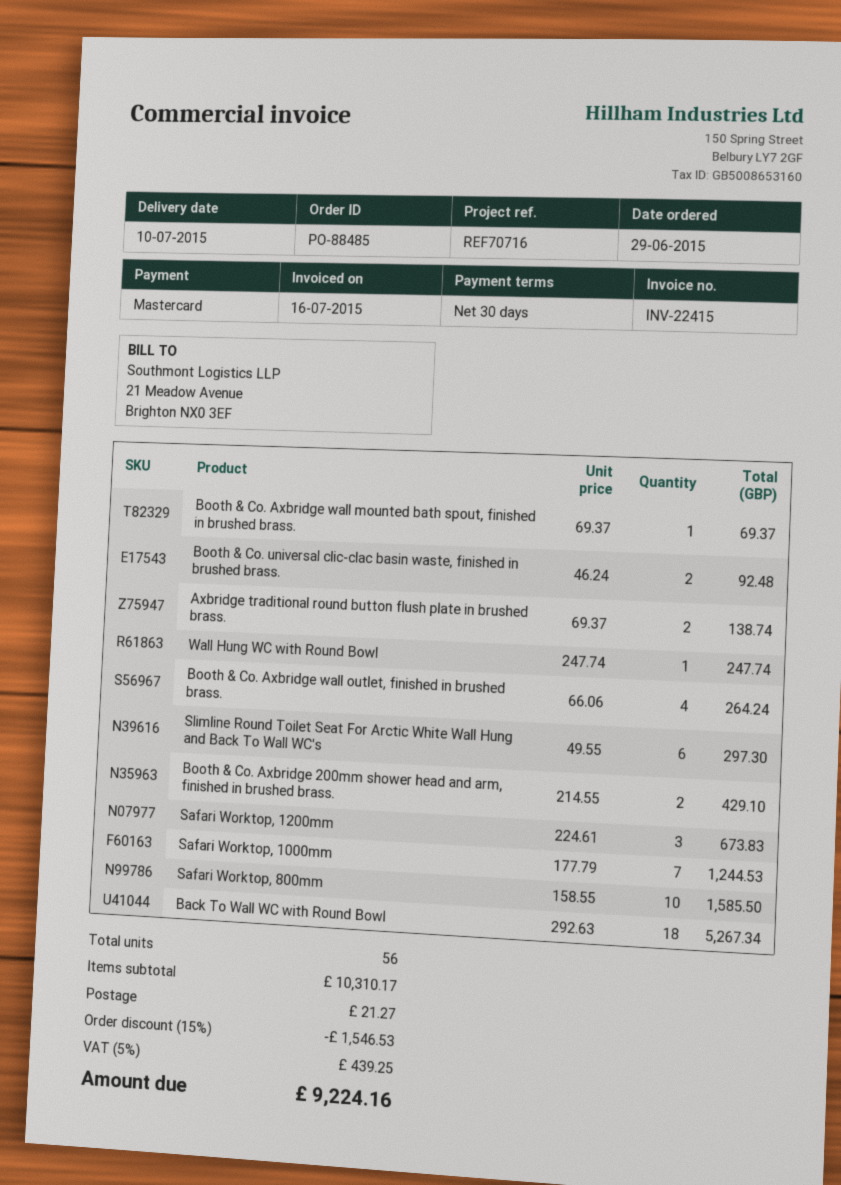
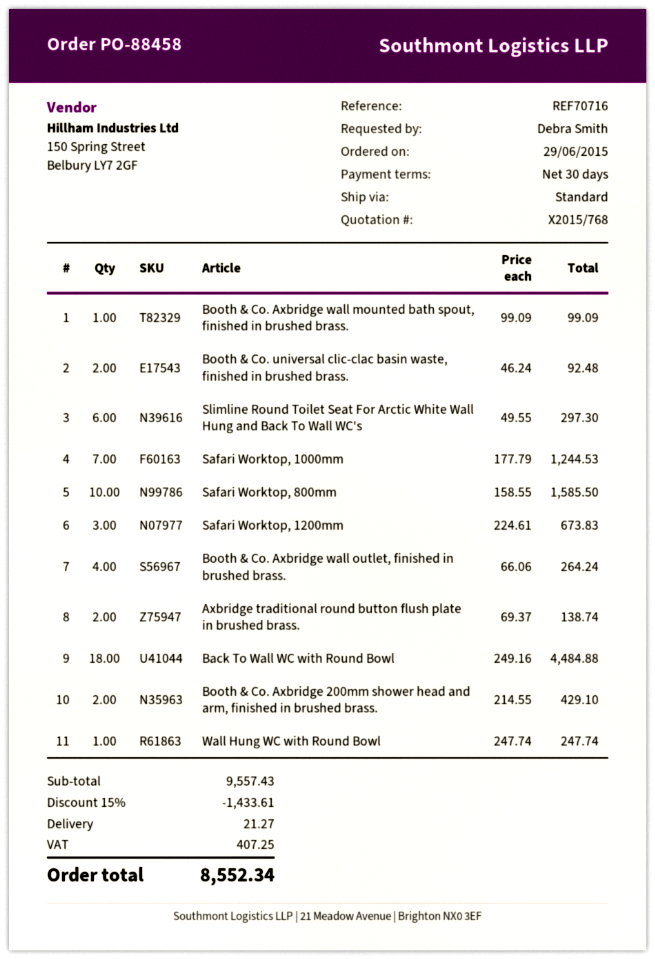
order number: PO-88485 -> PO-88458
Booth & Co. Axbridge wall mounted bath spout, finished in brushed brass.: 1 x 69.37 = 69.37 -> 1 x 99.09 = 99.09
Back To Wall WC with Round Bowl: 18 x 292.63 = 5267.34 -> 18 x 249.16 = 4484.88
subtotal: 10310.17 -> 9557.43
discount: 15% = 1546.53 -> 15% = 1433.61
tax: 439.25 -> 407.25
total: 9224.16 -> 8552.34

